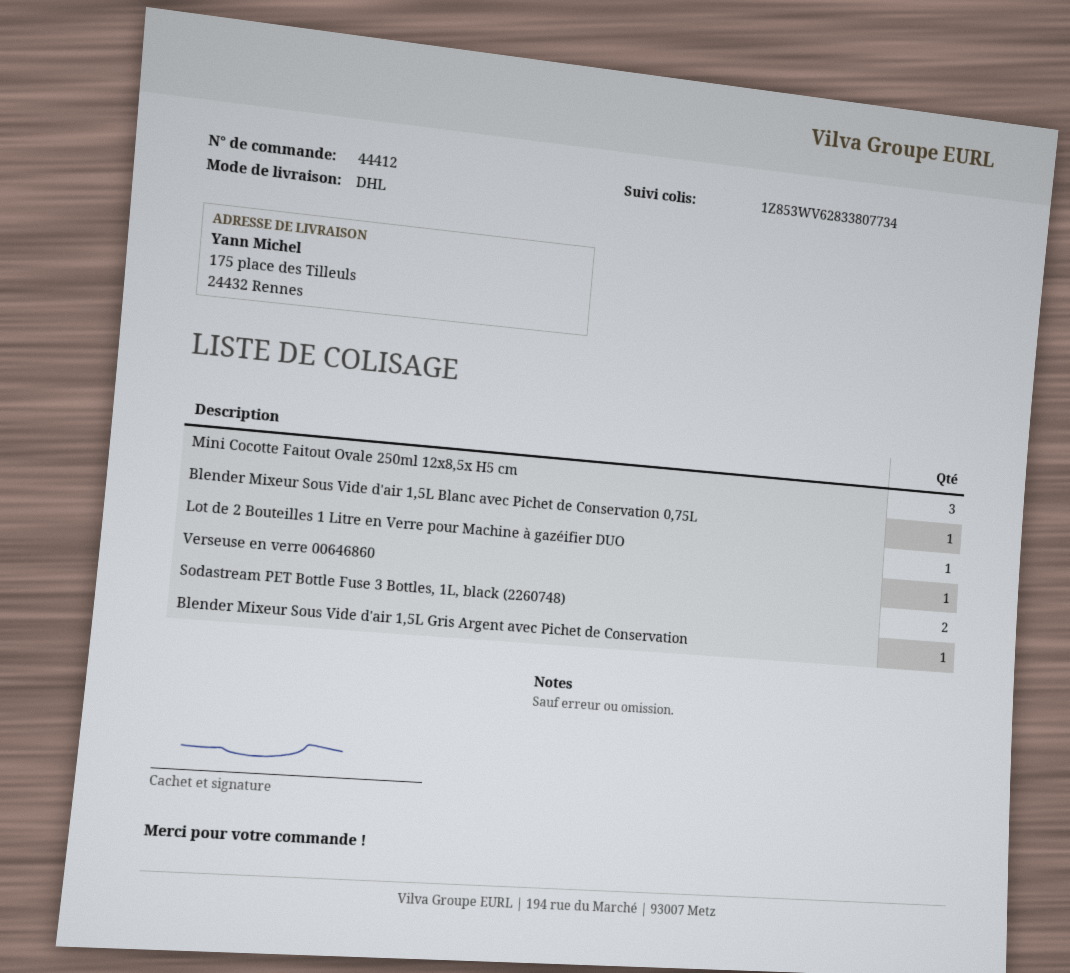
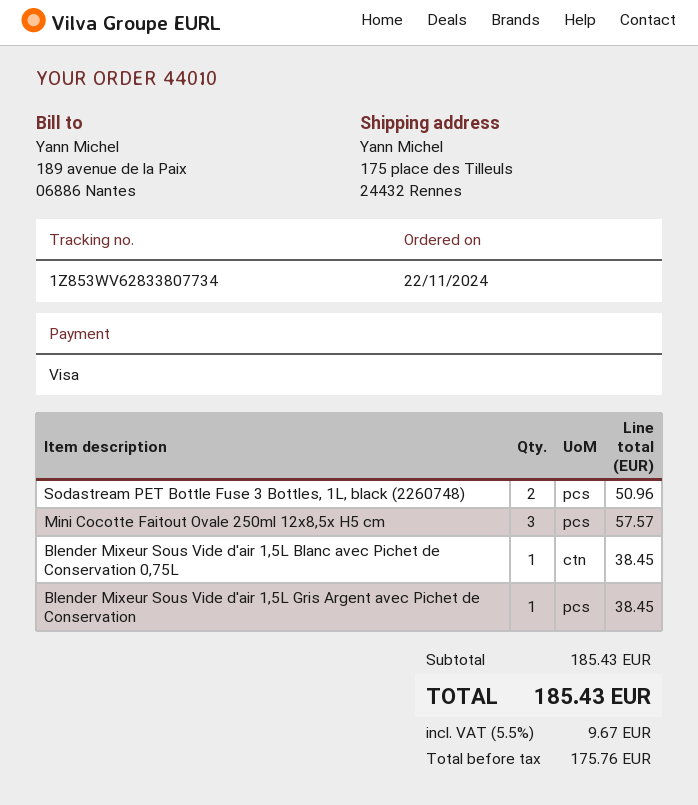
order number: 44412 -> 44010
Lot de 2 Bouteilles 1 Litre en Verre pour Machine à gazéifier DUO: 1 -> none
Verseuse en verre 00646860: 1 -> none

